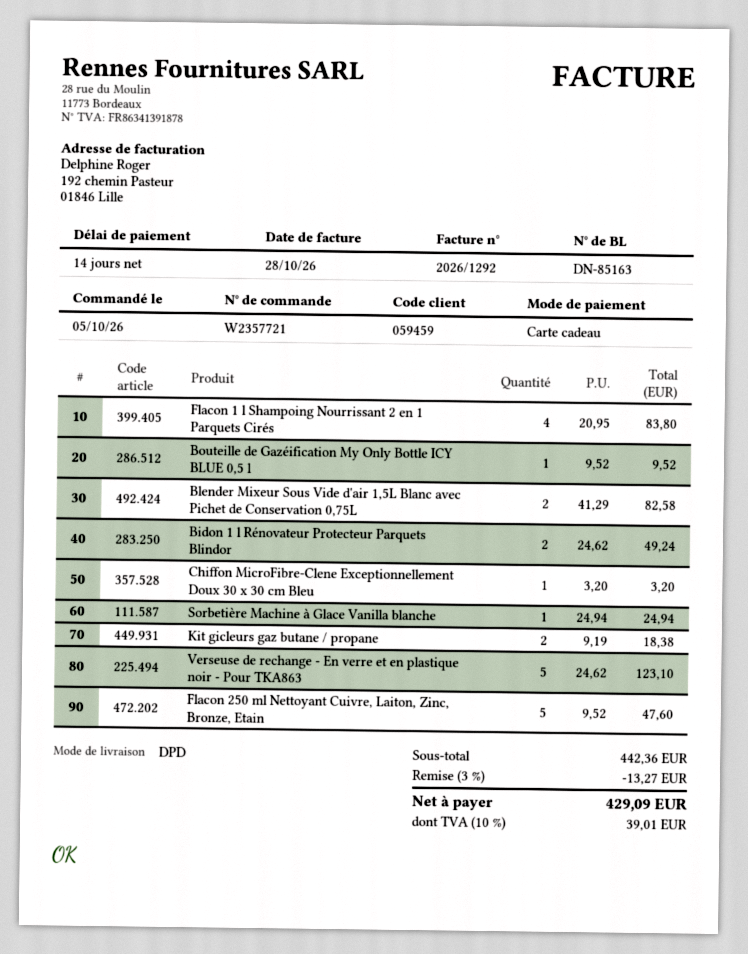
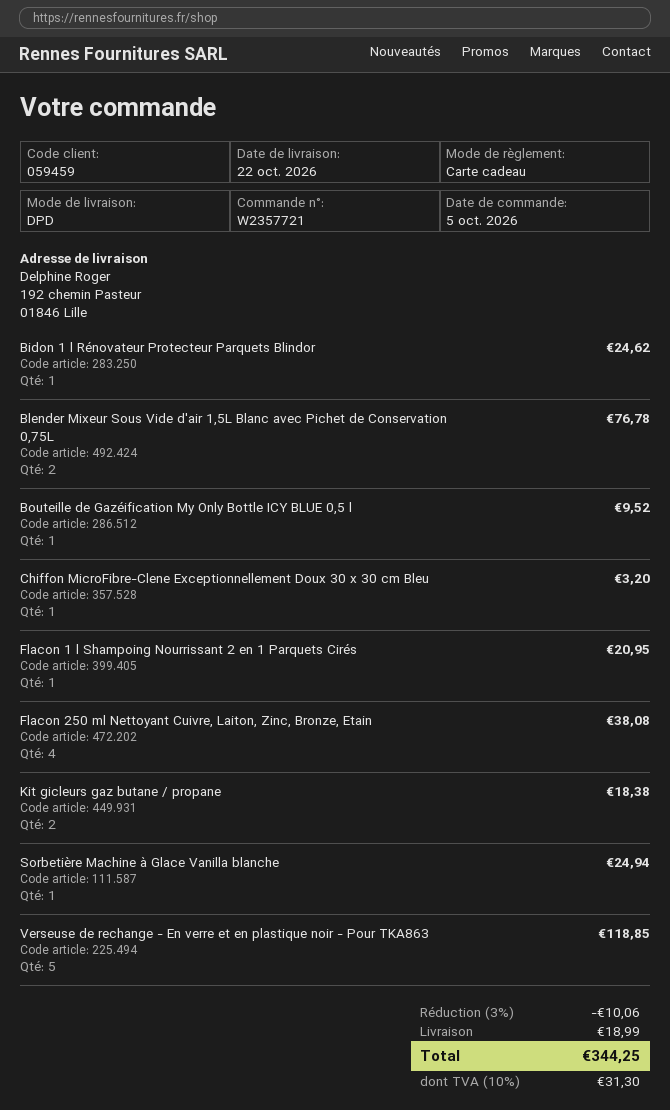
Flacon 1 l Shampoing Nourrissant 2 en 1 Parquets Cirés: 4 for 83.80 -> 1 for 20.95
Blender Mixeur Sous Vide d'air 1,5L Blanc avec Pichet de Conservation 0,75L: 2 for 82.58 -> 2 for 76.78
Bidon 1 l Rénovateur Protecteur Parquets Blindor: 2 for 49.24 -> 1 for 24.62
Verseuse de rechange - En verre et en plastique noir - Pour TKA863: 5 for 123.10 -> 5 for 118.85
Flacon 250 ml Nettoyant Cuivre, Laiton, Zinc, Bronze, Etain: 5 for 47.60 -> 4 for 38.08
discount: 3% = 13.27 -> 3% = 10.06
shipping: none -> 18.99
tax: 10% = 39.01 -> 10% = 31.30
total: 429.09 -> 344.25

